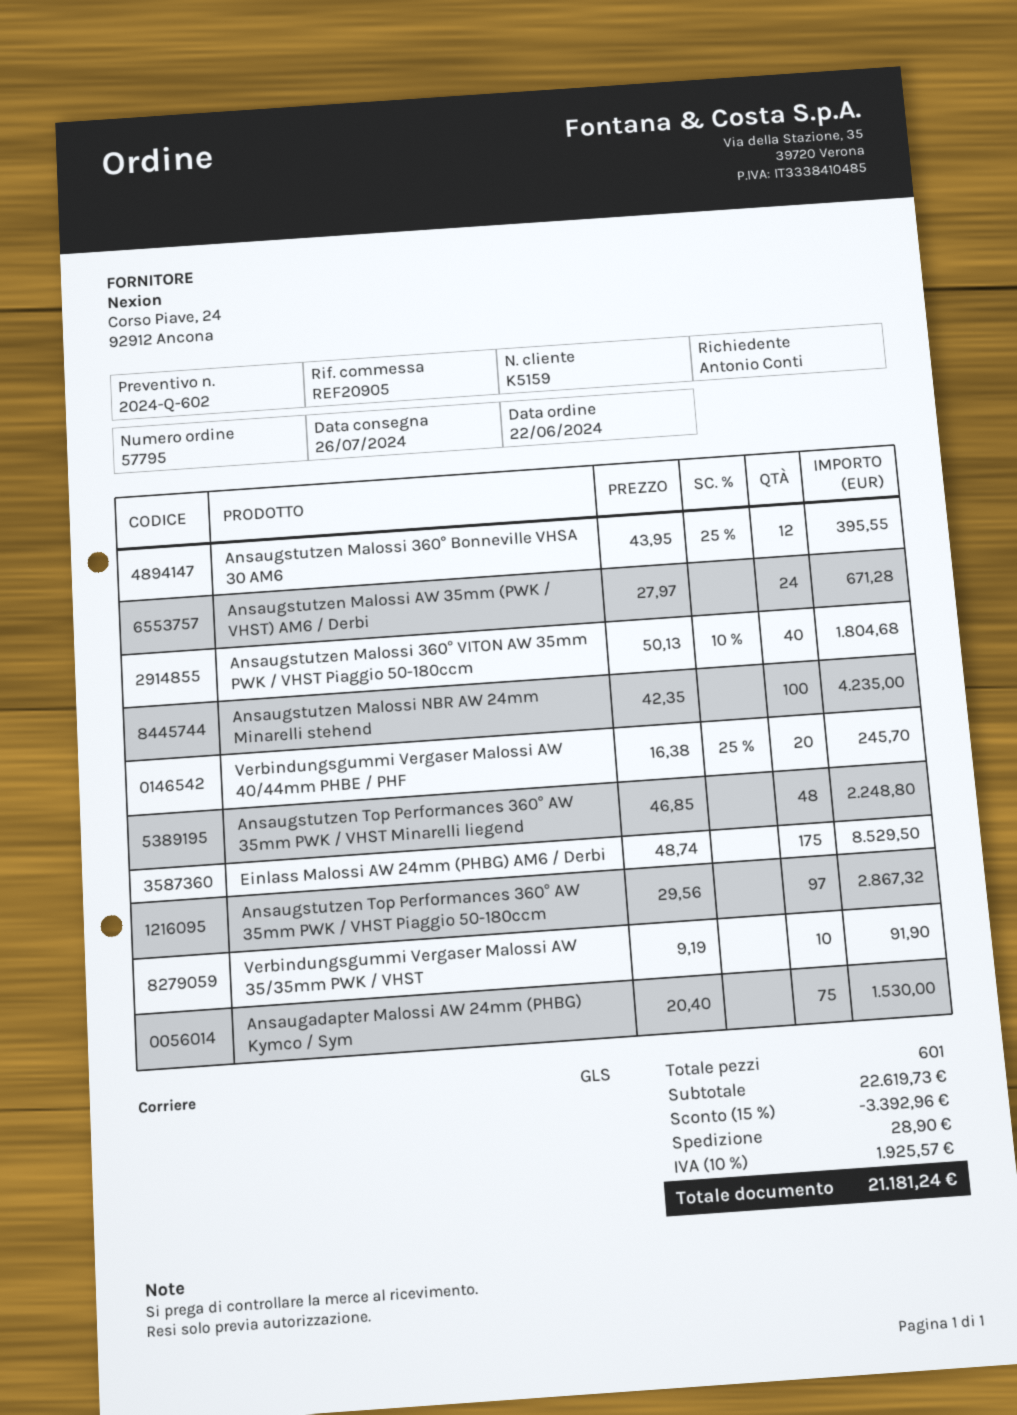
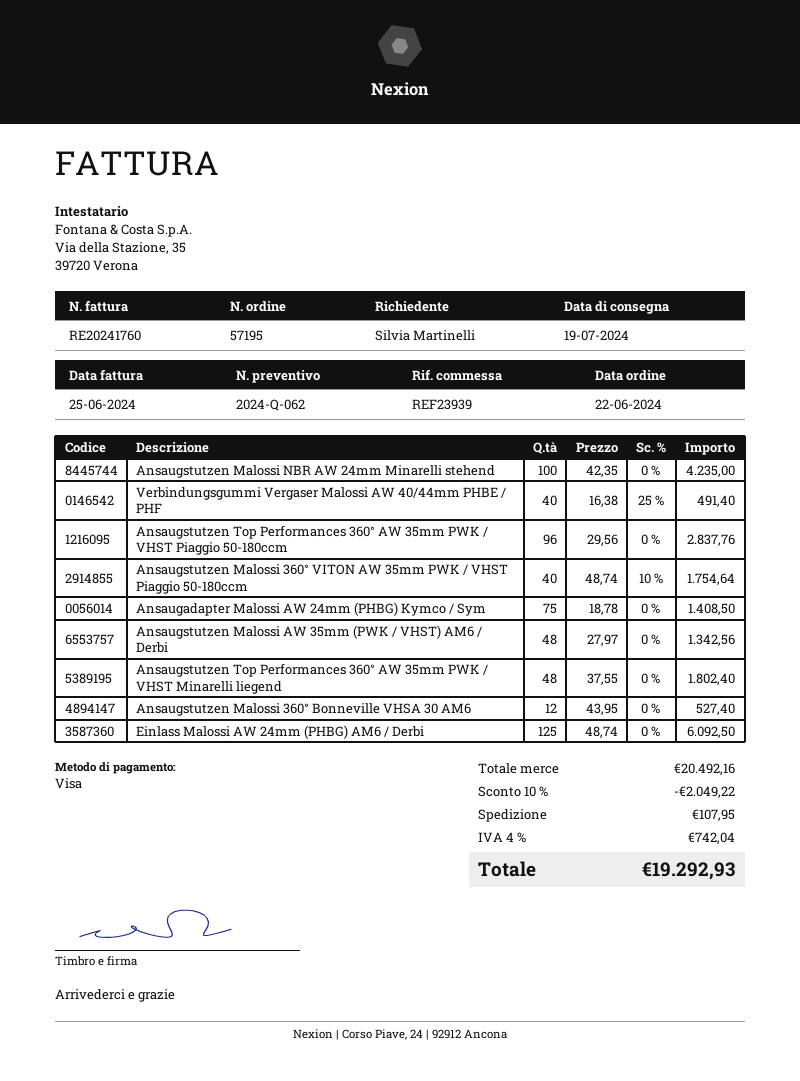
quote number: 2024-Q-602 -> 2024-Q-062
order number: 57795 -> 57195
delivery date: 2024-07-26 -> 2024-07-19
reference: REF20905 -> REF23939
ordered by: Antonio Conti -> Silvia Martinelli
Ansaugstutzen Malossi 360° Bonneville VHSA 30 AM6: 12 x 43.95 - 25% = 395.55 -> 12 x 43.95 = 527.40
Ansaugstutzen Malossi AW 35mm (PWK / VHST) AM6 / Derbi: 24 x 27.97 = 671.28 -> 48 x 27.97 = 1342.56
Ansaugstutzen Malossi 360° VITON AW 35mm PWK / VHST Piaggio 50-180ccm: 40 x 50.13 - 10% = 1804.68 -> 40 x 48.74 - 10% = 1754.64
Verbindungsgummi Vergaser Malossi AW 40/44mm PHBE / PHF: 20 x 16.38 - 25% = 245.70 -> 40 x 16.38 - 25% = 491.40
Ansaugstutzen Top Performances 360° AW 35mm PWK / VHST Minarelli liegend: 48 x 46.85 = 2248.80 -> 48 x 37.55 = 1802.40
Einlass Malossi AW 24mm (PHBG) AM6 / Derbi: 175 x 48.74 = 8529.50 -> 125 x 48.74 = 6092.50
Ansaugstutzen Top Performances 360° AW 35mm PWK / VHST Piaggio 50-180ccm: 97 x 29.56 = 2867.32 -> 96 x 29.56 = 2837.76
Verbindungsgummi Vergaser Malossi AW 35/35mm PWK / VHST: 10 x 9.19 = 91.90 -> none
Ansaugadapter Malossi AW 24mm (PHBG) Kymco / Sym: 75 x 20.40 = 1530.00 -> 75 x 18.78 = 1408.50
subtotal: 22619.73 -> 20492.16
discount: 15% = 3392.96 -> 10% = 2049.22
shipping: 28.90 -> 107.95
tax: 10% = 1925.57 -> 4% = 742.04
total: 21181.24 -> 19292.93

